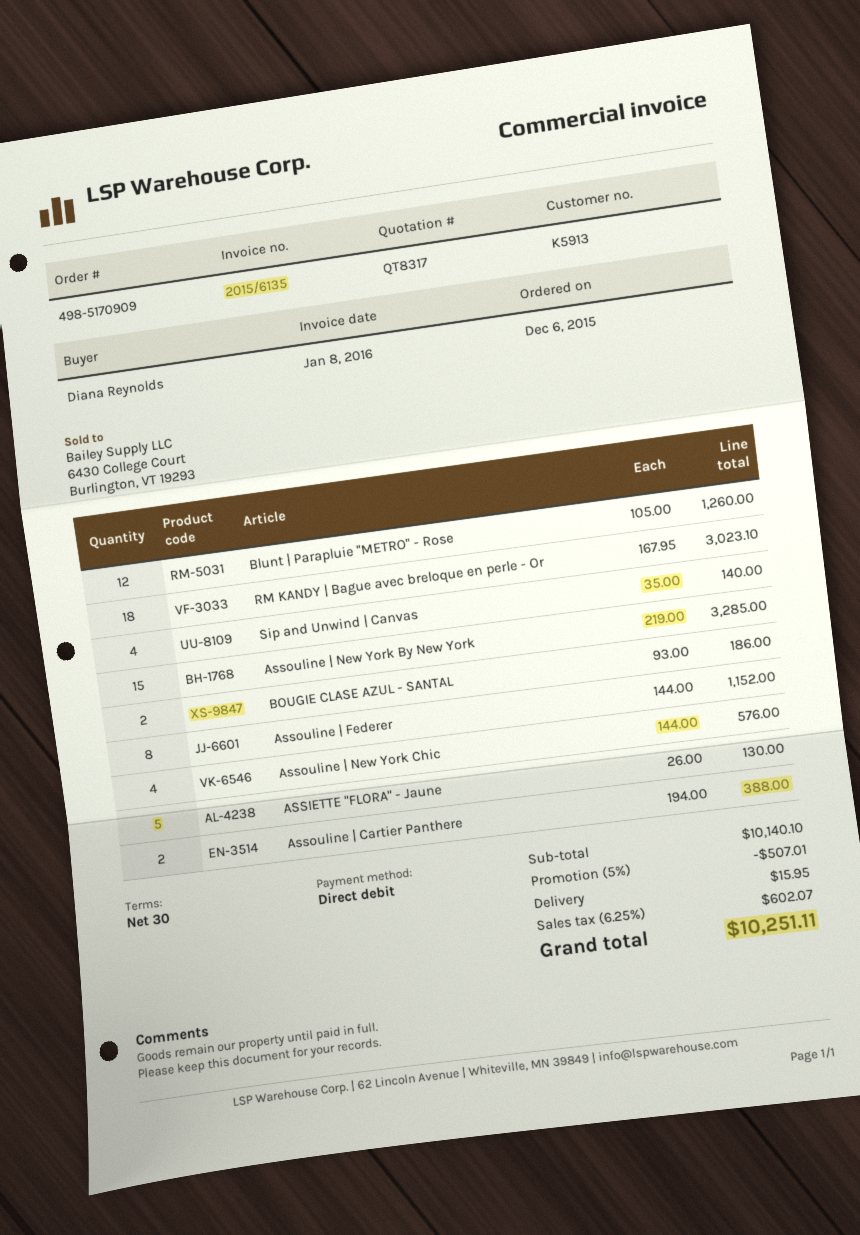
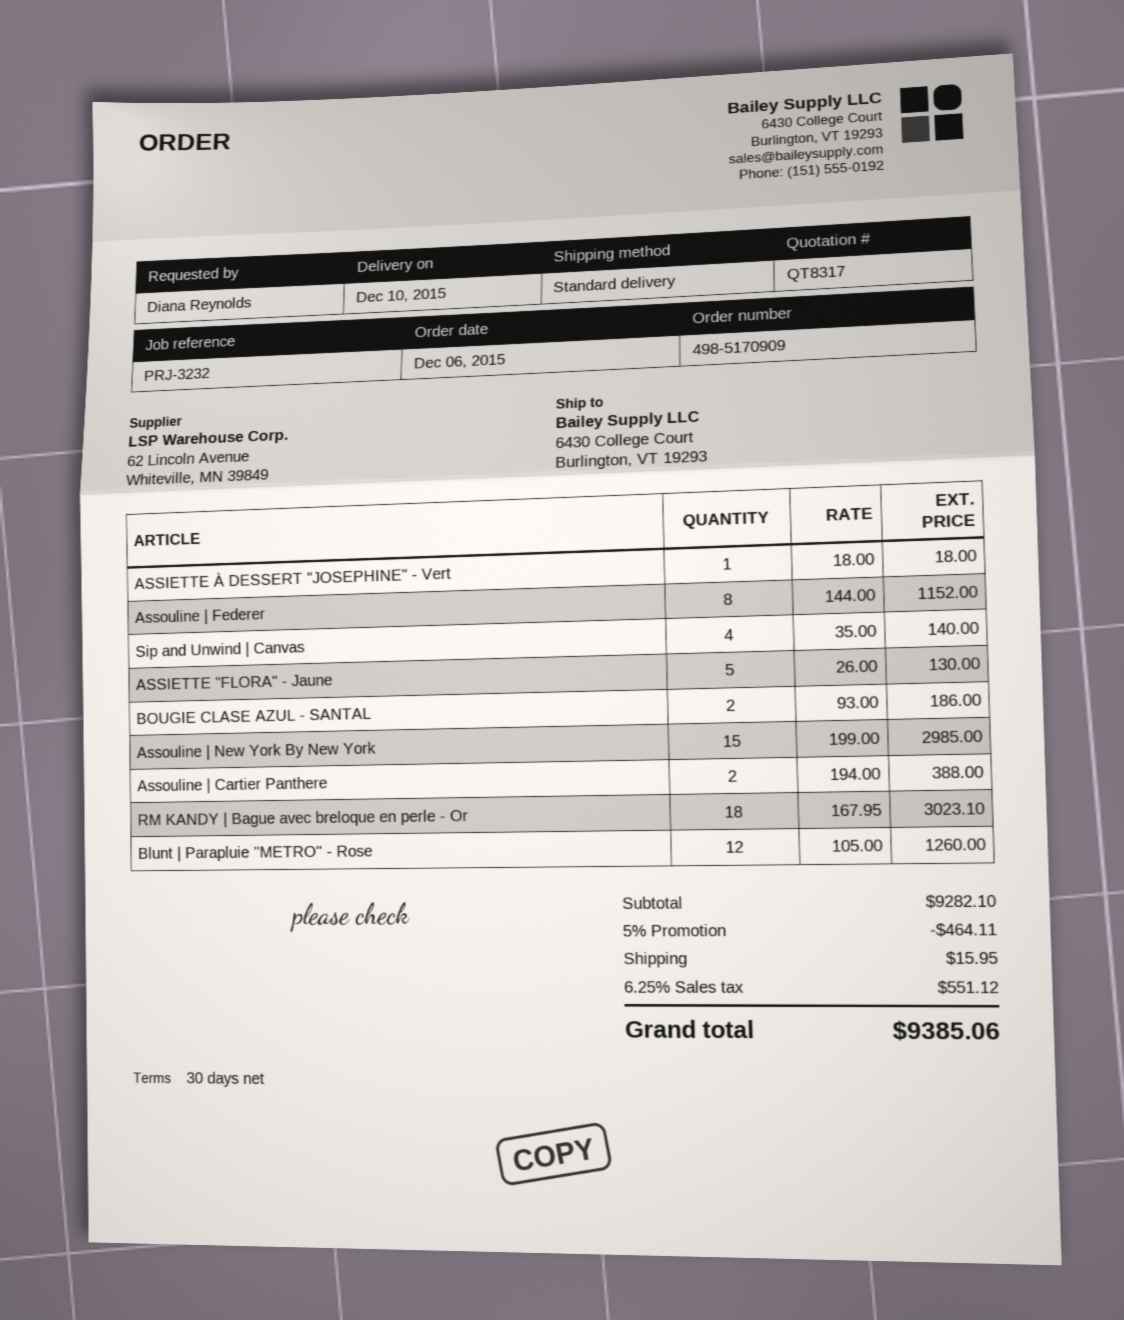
Assouline | New York By New York: 15 x 219.00 = 3285.00 -> 15 x 199.00 = 2985.00
Assouline | New York Chic: 4 x 144.00 = 576.00 -> none
ASSIETTE À DESSERT "JOSEPHINE" - Vert: none -> 1 x 18.00 = 18.00
subtotal: 10140.10 -> 9282.10
discount: 5% = 507.01 -> 5% = 464.11
tax: 6.25% = 602.07 -> 6.25% = 551.12
total: 10251.11 -> 9385.06

